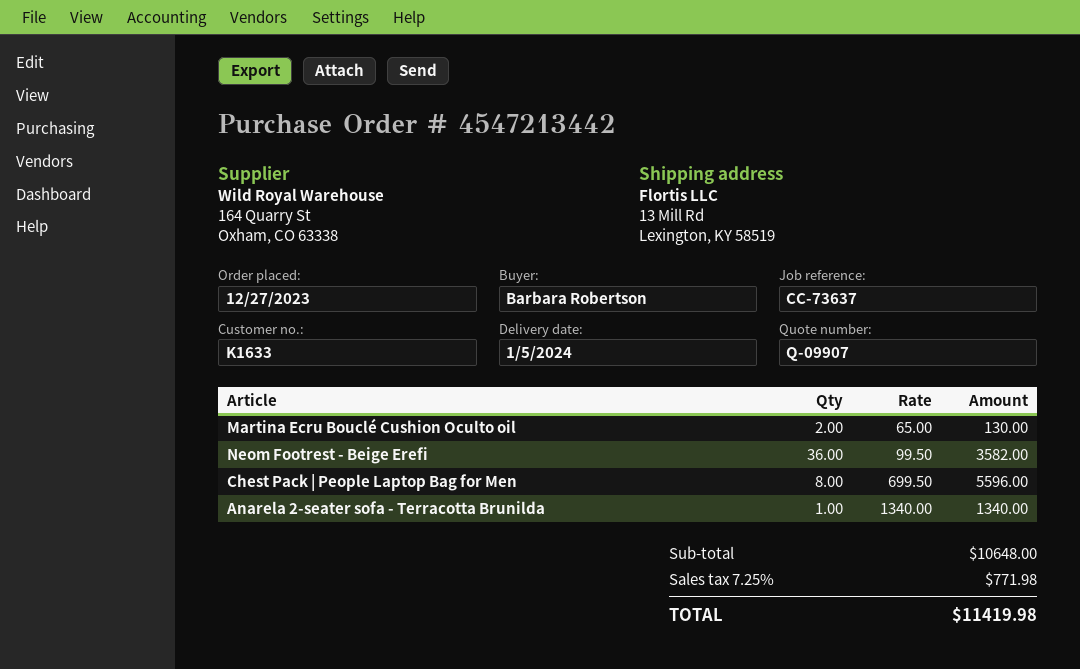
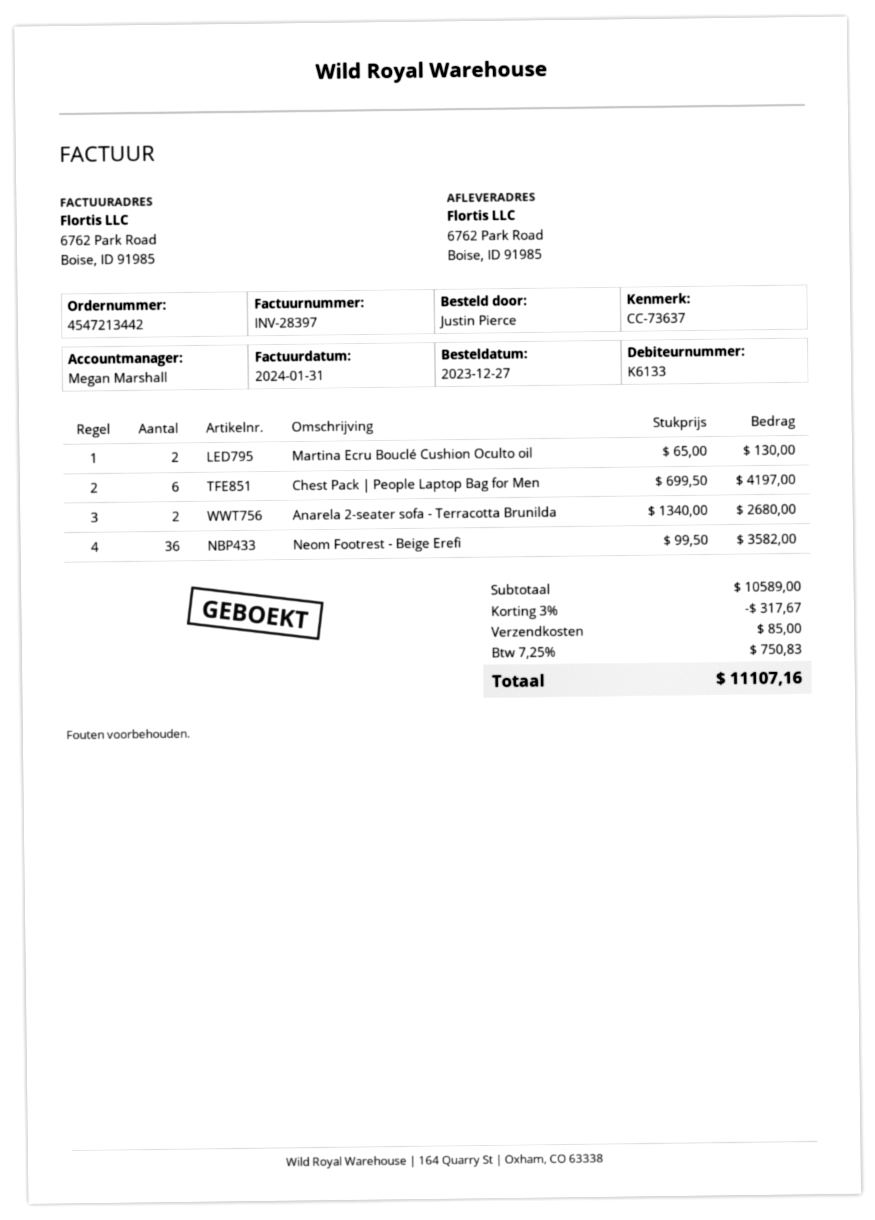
customer number: K1633 -> K6133
ordered by: Barbara Robertson -> Justin Pierce
ship to: 13 Mill Rd, Lexington, KY 58519 -> 6762 Park Road, Boise, ID 91985
Chest Pack | People Laptop Bag for Men: 8 x 699.50 = 5596.00 -> 6 x 699.50 = 4197.00
Anarela 2-seater sofa - Terracotta Brunilda: 1 x 1340.00 = 1340.00 -> 2 x 1340.00 = 2680.00
subtotal: 10648.00 -> 10589.00
discount: none -> 3% = 317.67
shipping: none -> 85.00
tax: 7.25% = 771.98 -> 7.25% = 750.83
total: 11419.98 -> 11107.16

